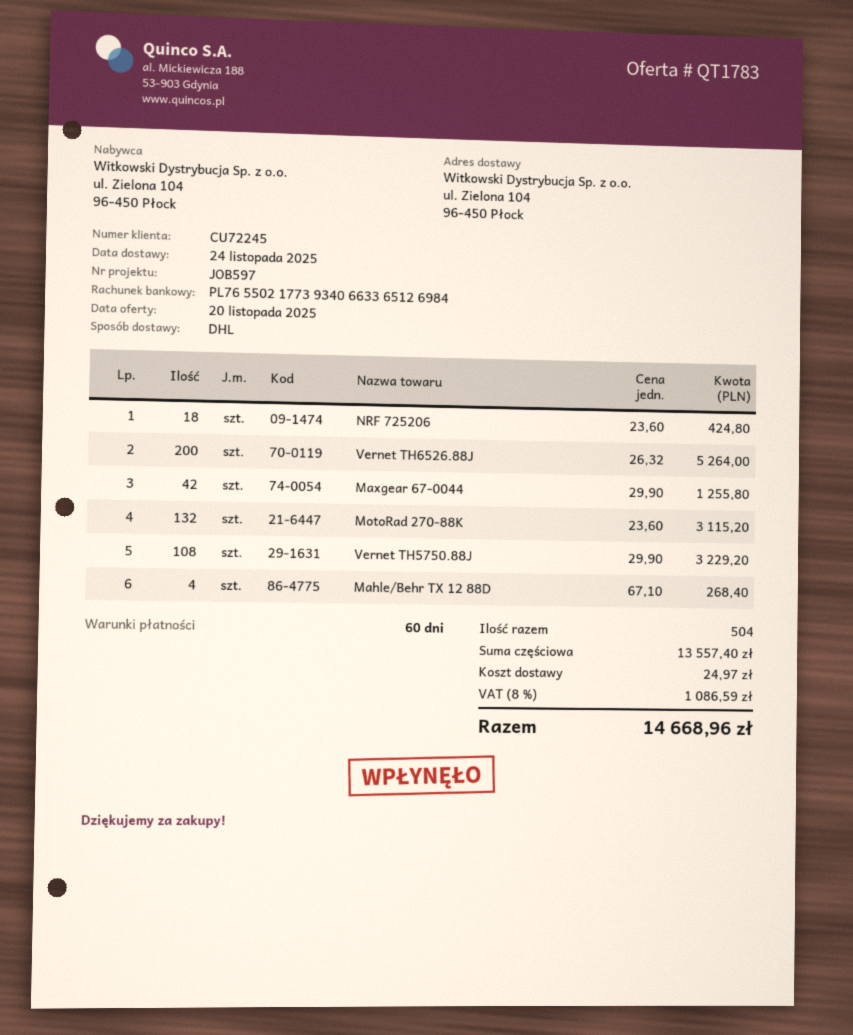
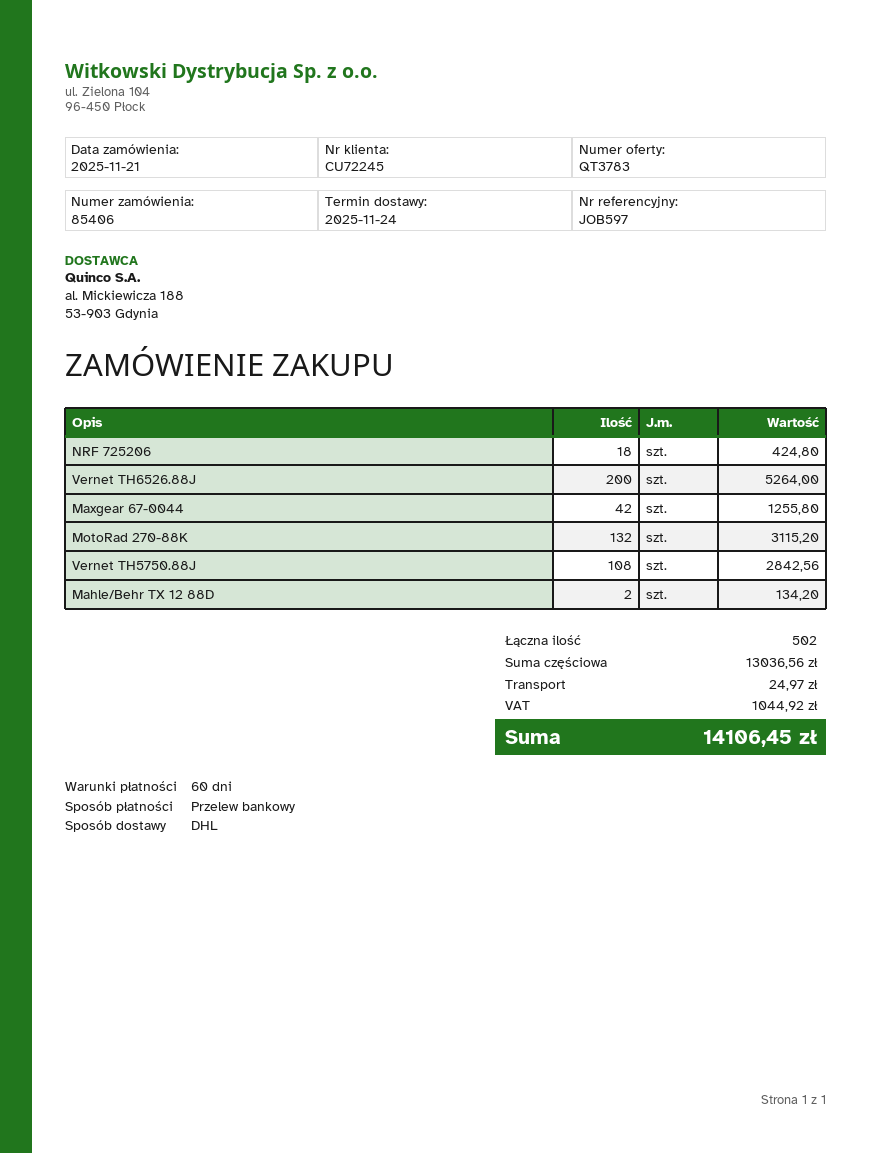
quote number: QT1783 -> QT3783
Vernet TH5750.88J: 108 for 3229.20 -> 108 for 2842.56
Mahle/Behr TX 12 88D: 4 for 268.40 -> 2 for 134.20
total quantity: 504 -> 502
subtotal: 13557.40 -> 13036.56
tax: 1086.59 -> 1044.92
total: 14668.96 -> 14106.45

